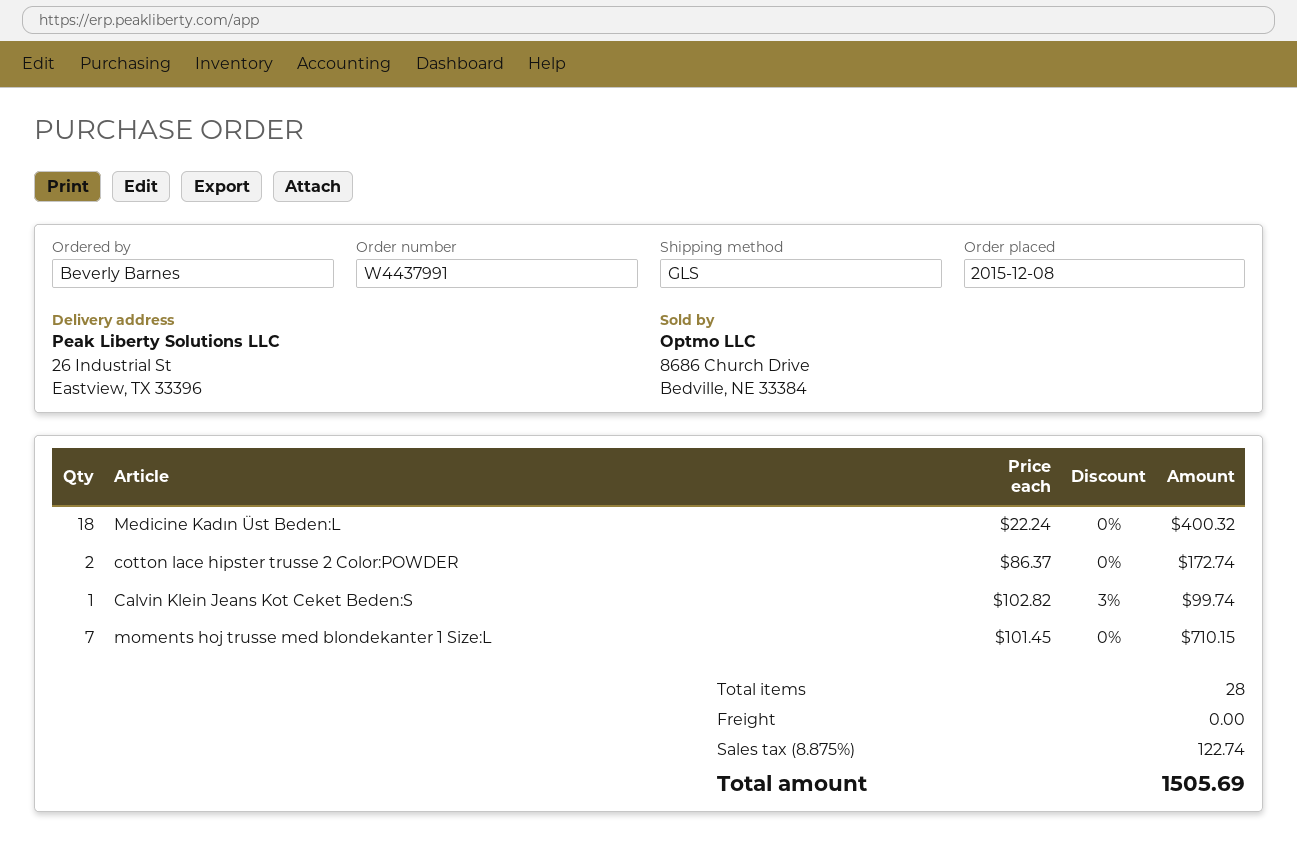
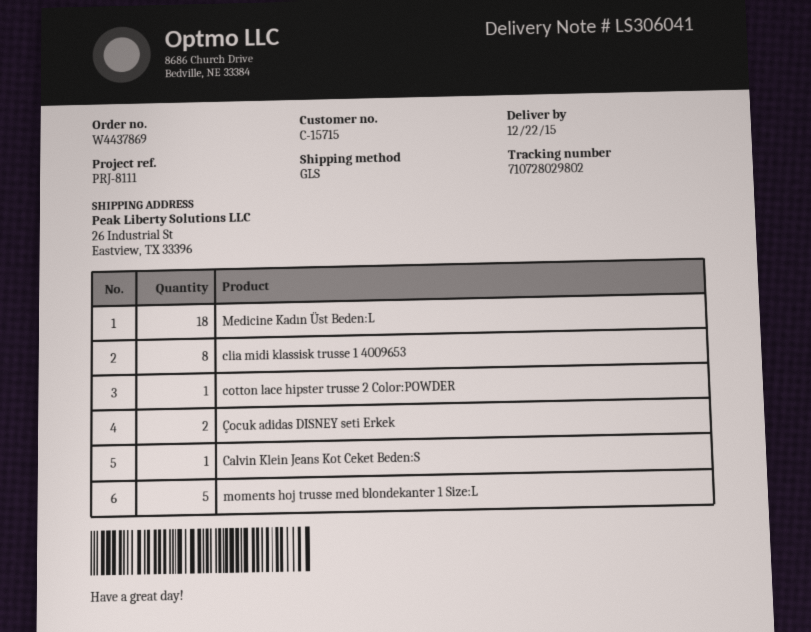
order number: W4437991 -> W4437869
cotton lace hipster trusse 2 Color:POWDER: 2 -> 1
moments hoj trusse med blondekanter 1 Size:L: 7 -> 5
clia midi klassisk trusse 1 4009653: none -> 8
Çocuk adidas DISNEY seti Erkek: none -> 2

